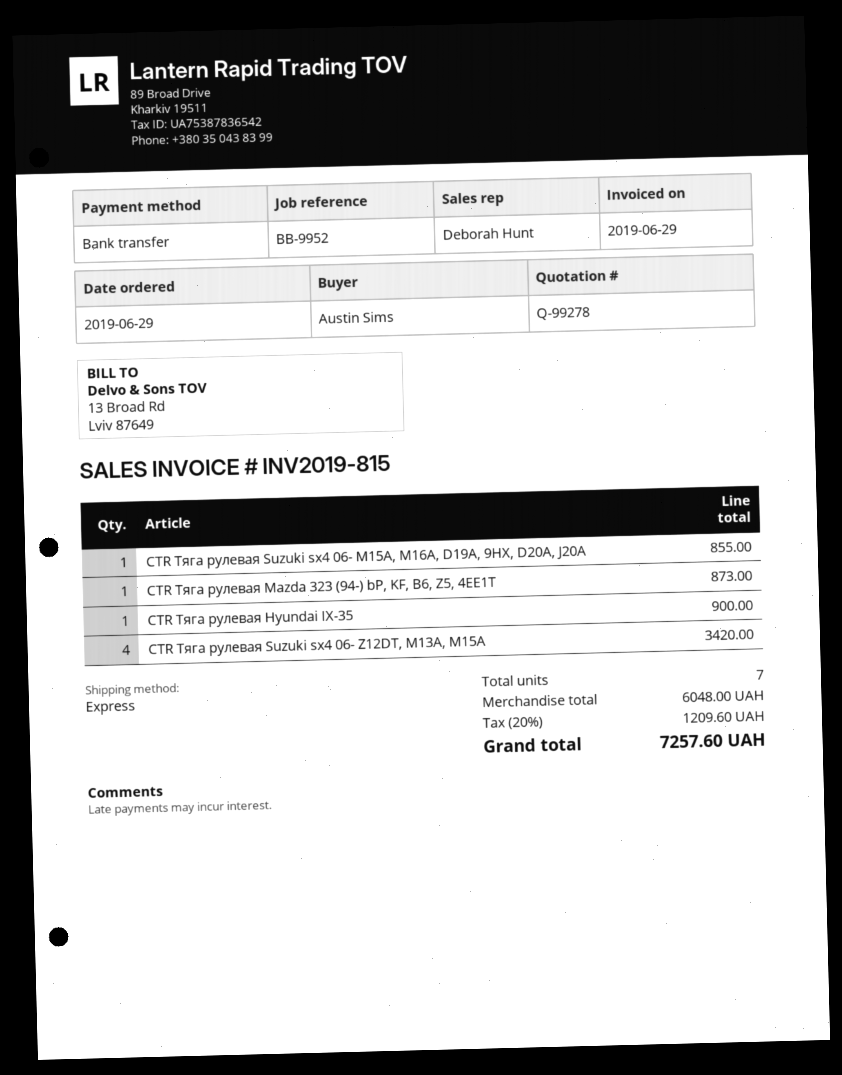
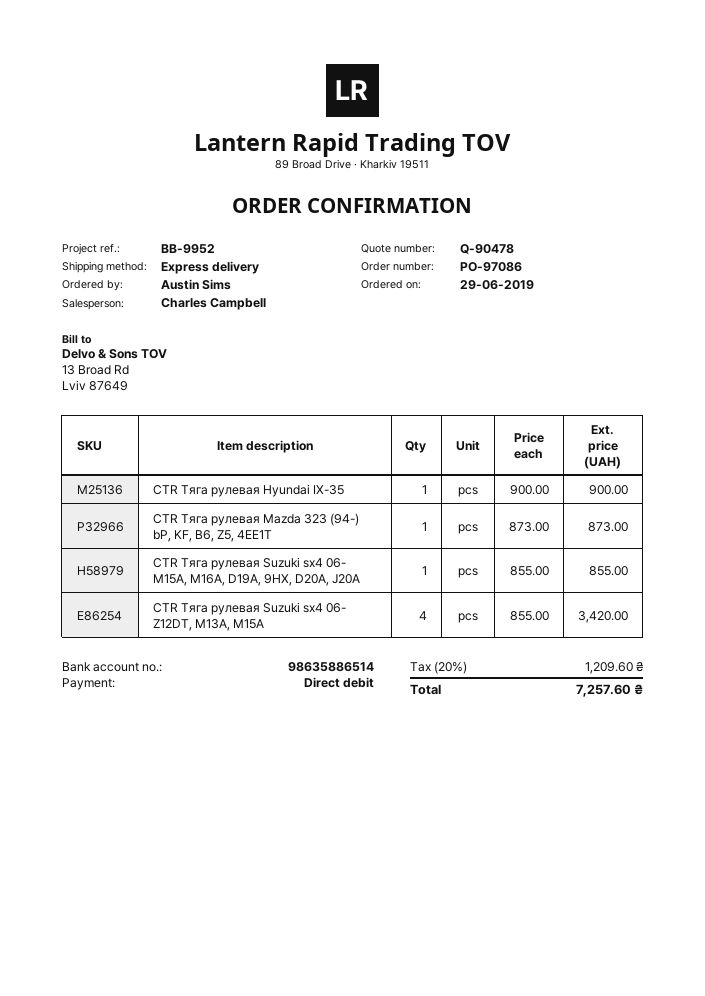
quote number: Q-99278 -> Q-90478
sales rep: Deborah Hunt -> Charles Campbell
payment method: bank transfer -> direct debit

